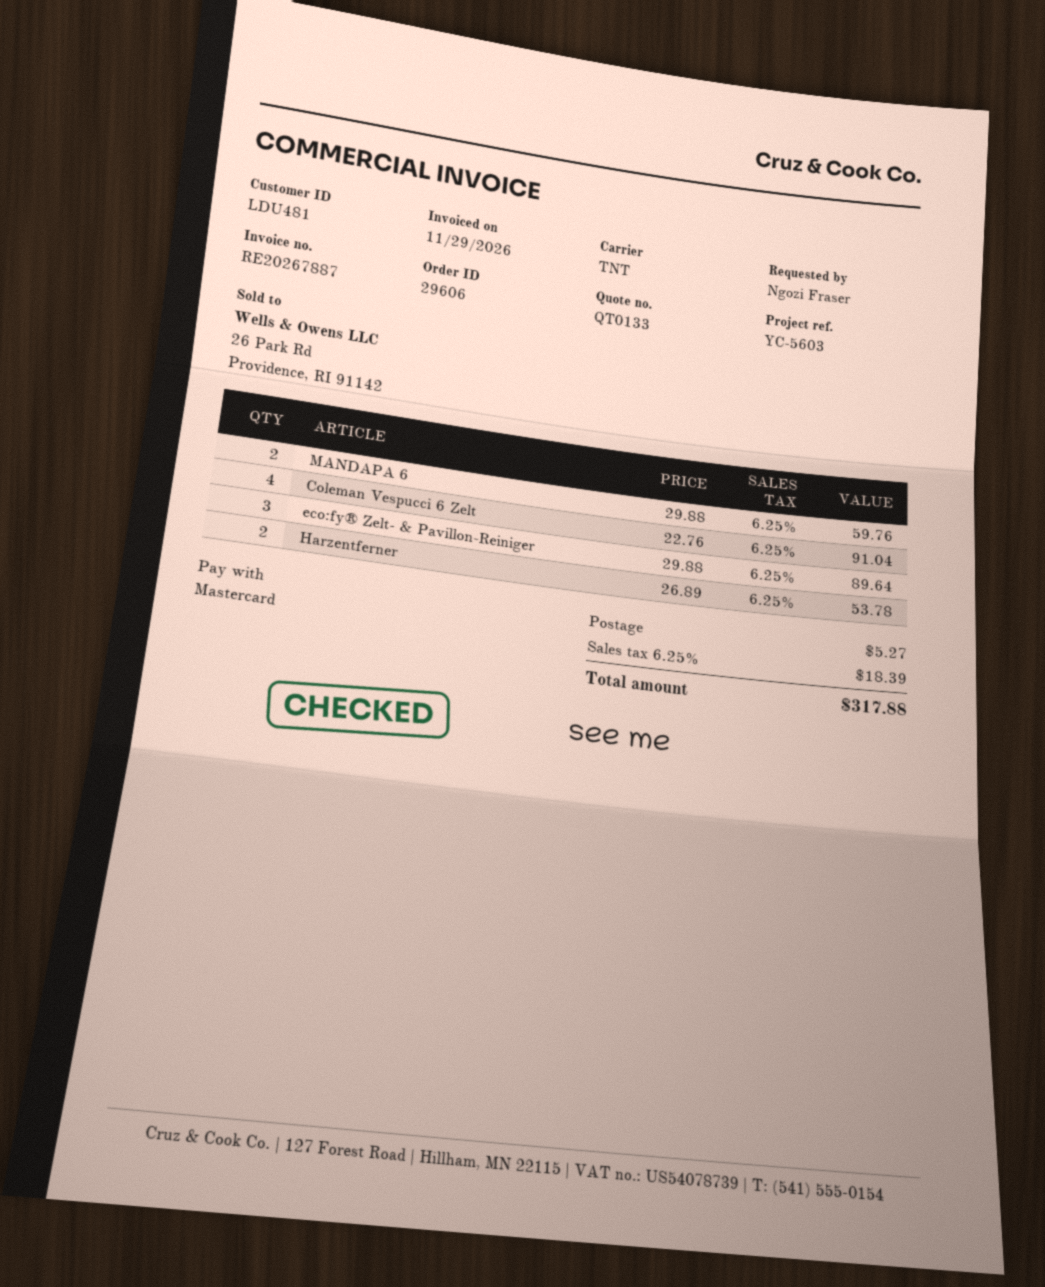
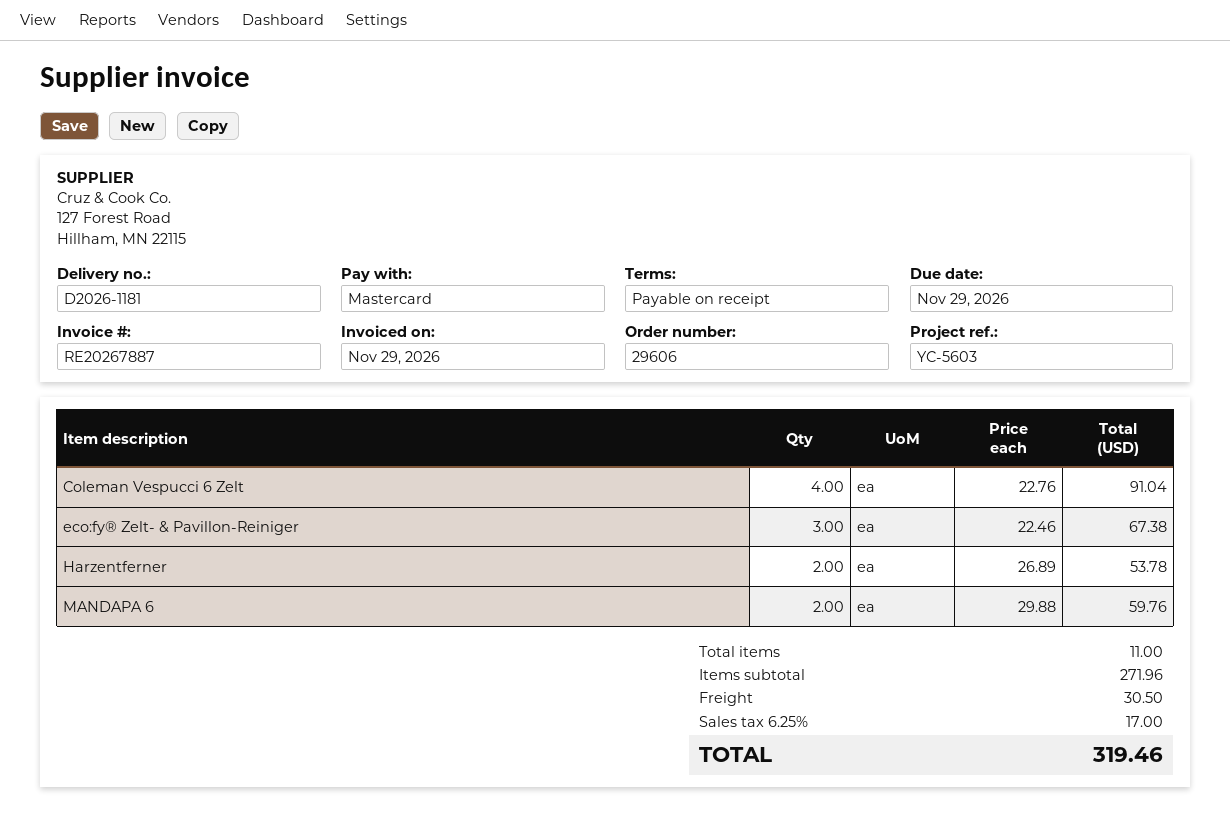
eco:fy® Zelt- & Pavillon-Reiniger: 3 x 29.88 = 89.64 -> 3 x 22.46 = 67.38
shipping: 5.27 -> 30.50
tax: 6.25% = 18.39 -> 6.25% = 17.00
total: 317.88 -> 319.46

